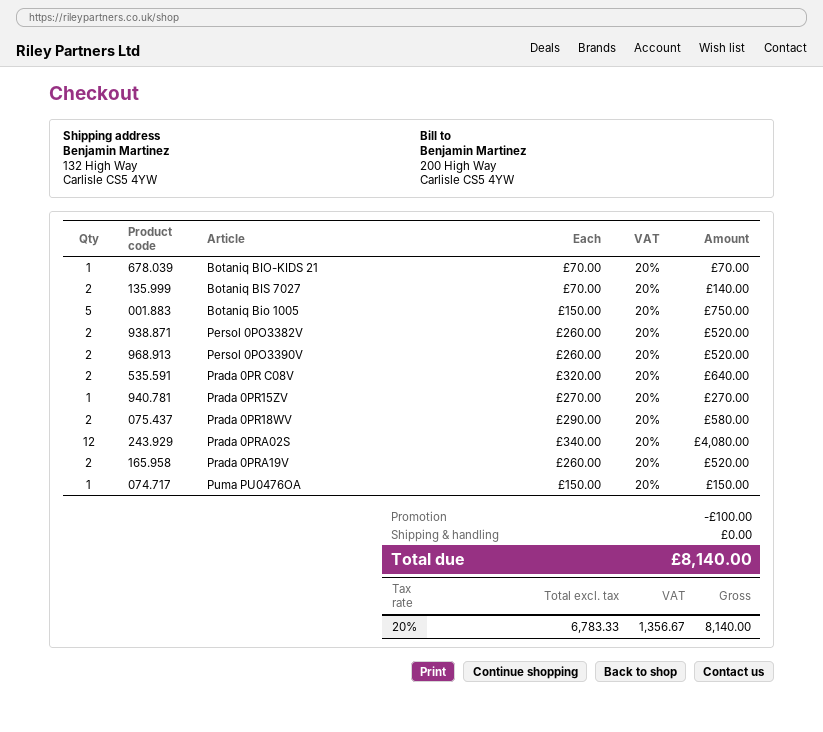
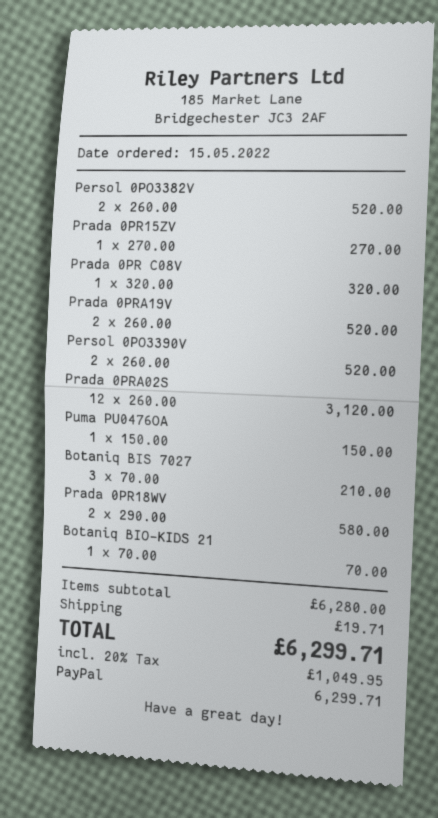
Botaniq BIS 7027: 2 x 70.00 = 140.00 -> 3 x 70.00 = 210.00
Botaniq Bio 1005: 5 x 150.00 = 750.00 -> none
Prada 0PR C08V: 2 x 320.00 = 640.00 -> 1 x 320.00 = 320.00
Prada 0PRA02S: 12 x 340.00 = 4080.00 -> 12 x 260.00 = 3120.00
discount: 100.00 -> none
shipping: 0.00 -> 19.71
tax: 20% = 1356.67 -> 20% = 1049.95
total: 8140.00 -> 6299.71

